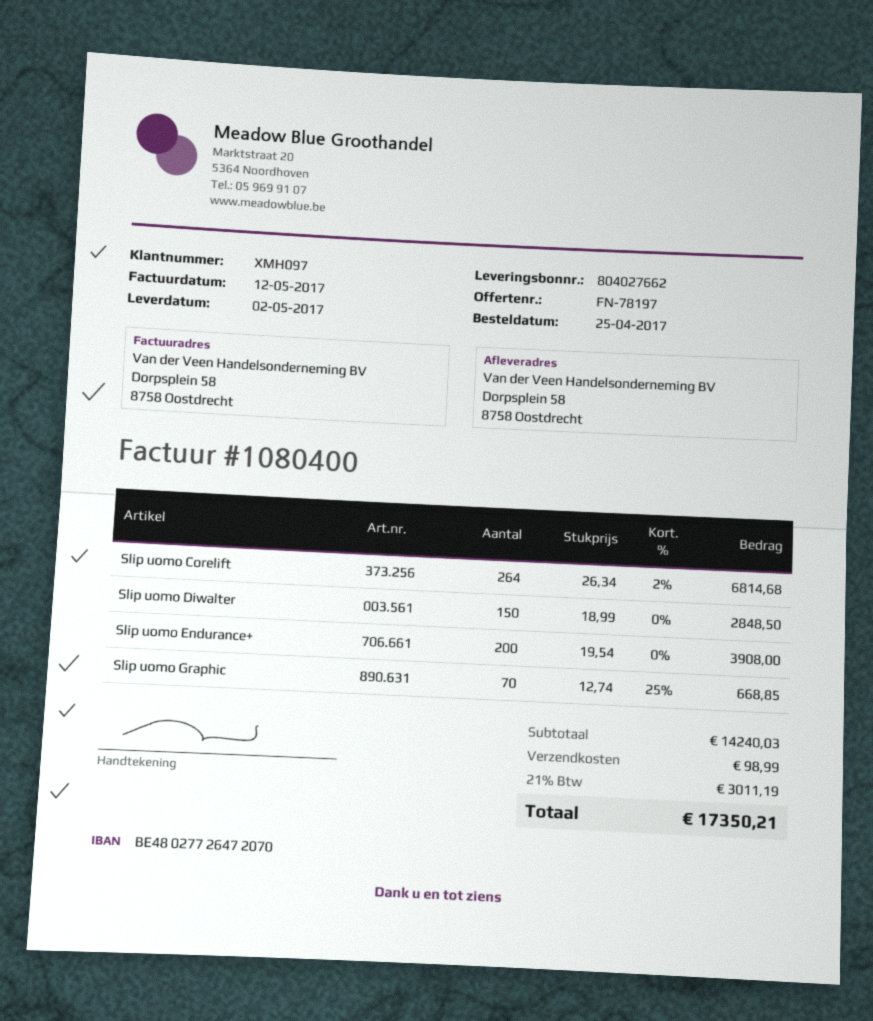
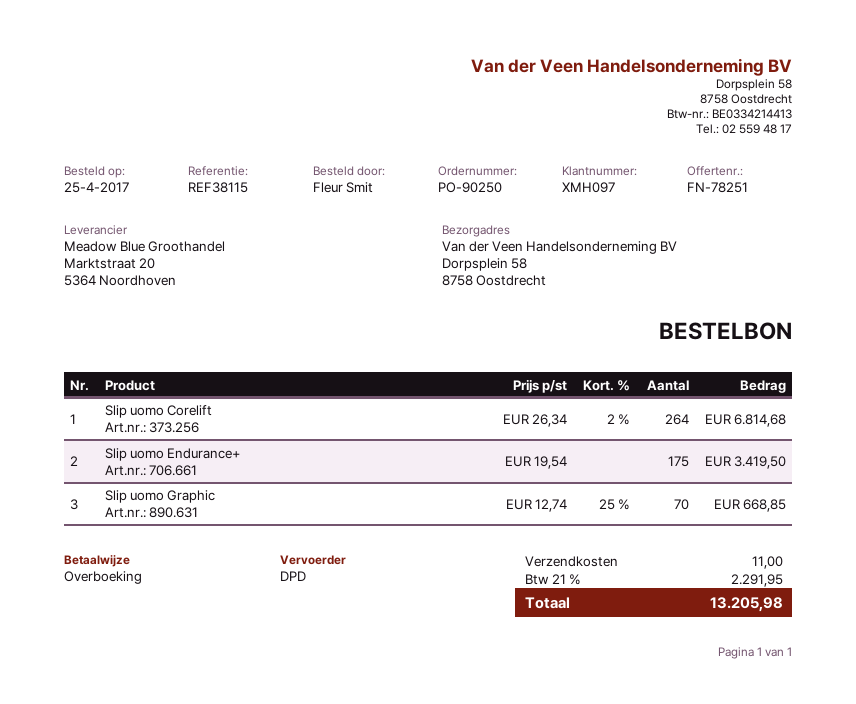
quote number: FN-78197 -> FN-78251
Slip uomo Diwalter: 150 x 18.99 = 2848.50 -> none
Slip uomo Endurance+: 200 x 19.54 = 3908.00 -> 175 x 19.54 = 3419.50
shipping: 98.99 -> 11.00
tax: 21% = 3011.19 -> 21% = 2291.95
total: 17350.21 -> 13205.98

